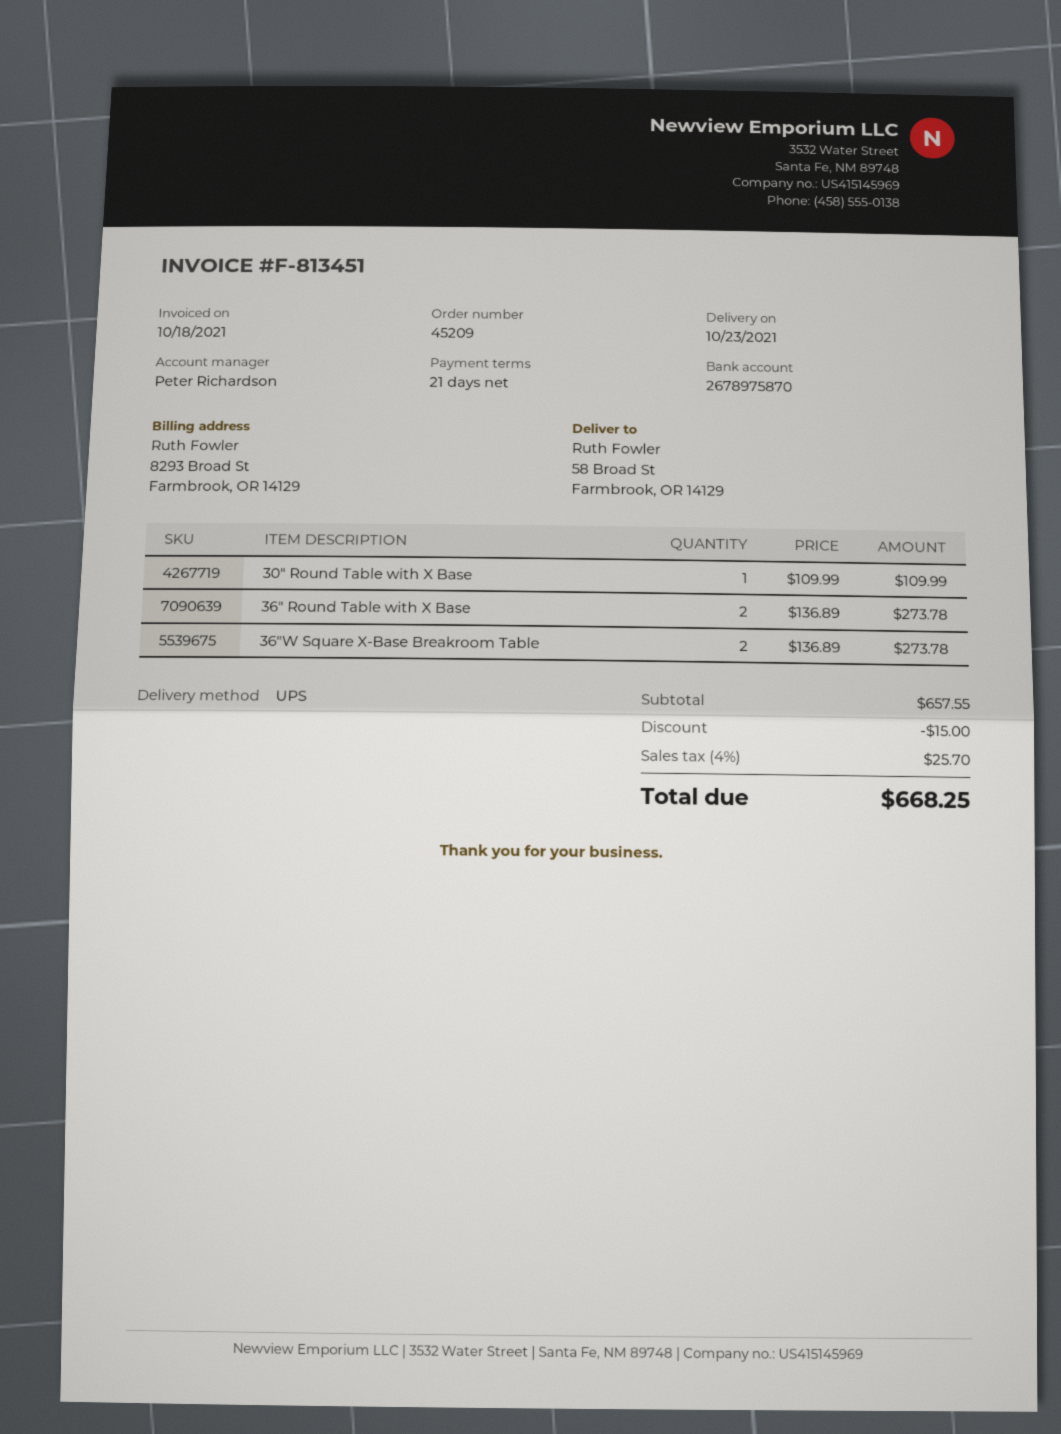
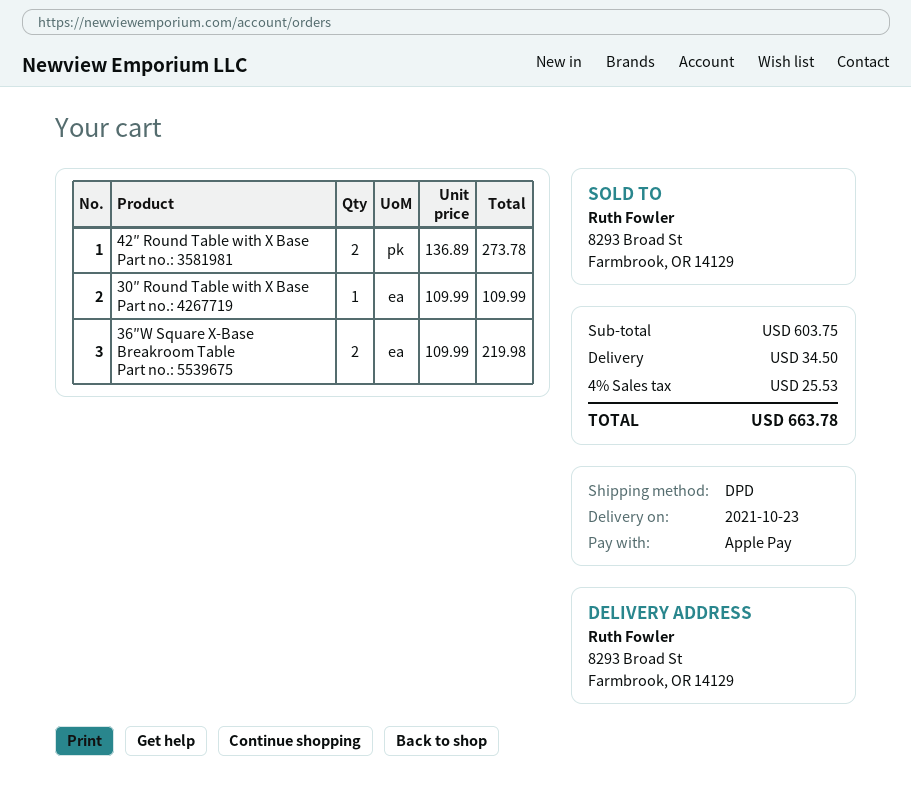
shipping method: UPS -> DPD
ship to: 58 Broad St, Farmbrook, OR 14129 -> 8293 Broad St, Farmbrook, OR 14129
36″ Round Table with X Base: 2 x 136.89 = 273.78 -> none
36″W Square X-Base Breakroom Table: 2 x 136.89 = 273.78 -> 2 x 109.99 = 219.98
42″ Round Table with X Base: none -> 2 x 136.89 = 273.78
subtotal: 657.55 -> 603.75
discount: 15.00 -> none
shipping: none -> 34.50
tax: 4% = 25.70 -> 4% = 25.53
total: 668.25 -> 663.78

